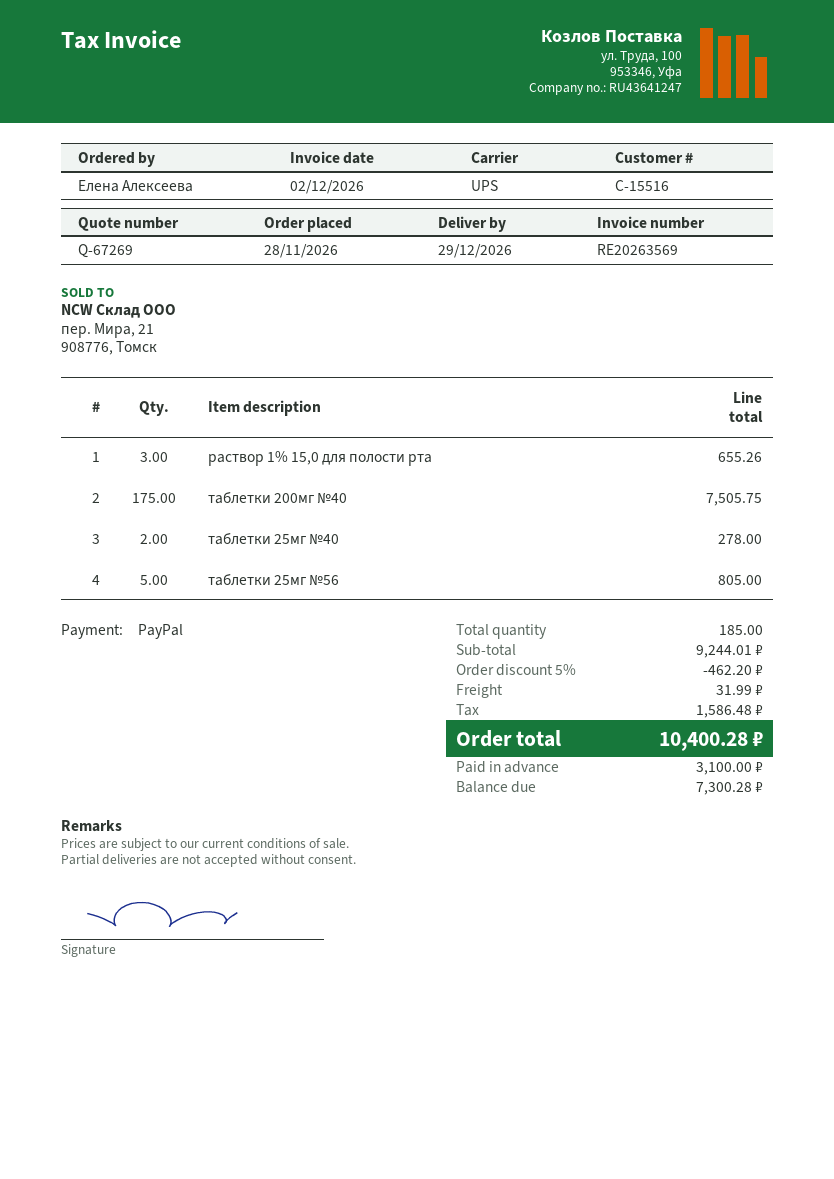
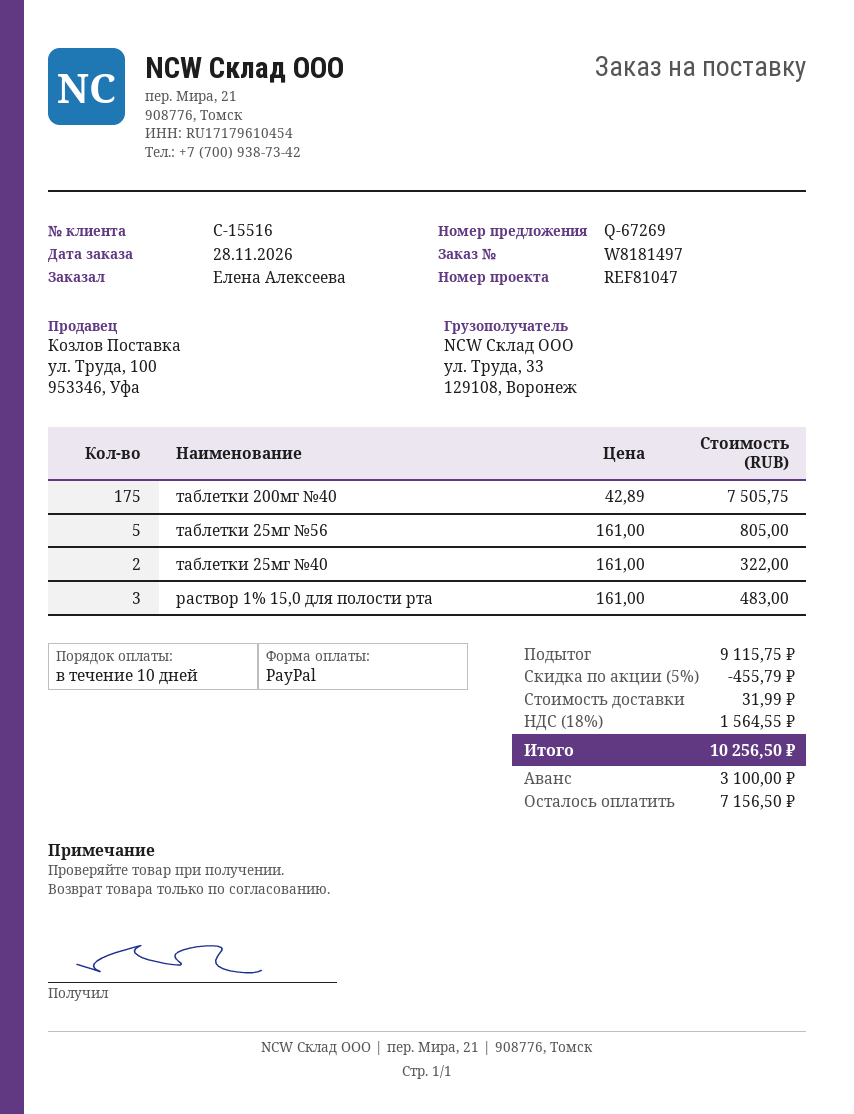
раствор 1% 15,0 для полости рта: 3 for 655.26 -> 3 for 483.00
таблетки 25мг №40: 2 for 278.00 -> 2 for 322.00
subtotal: 9244.01 -> 9115.75
discount: 5% = 462.20 -> 5% = 455.79
tax: 1586.48 -> 1564.55
total: 10400.28 -> 10256.50
balance: 7300.28 -> 7156.50

